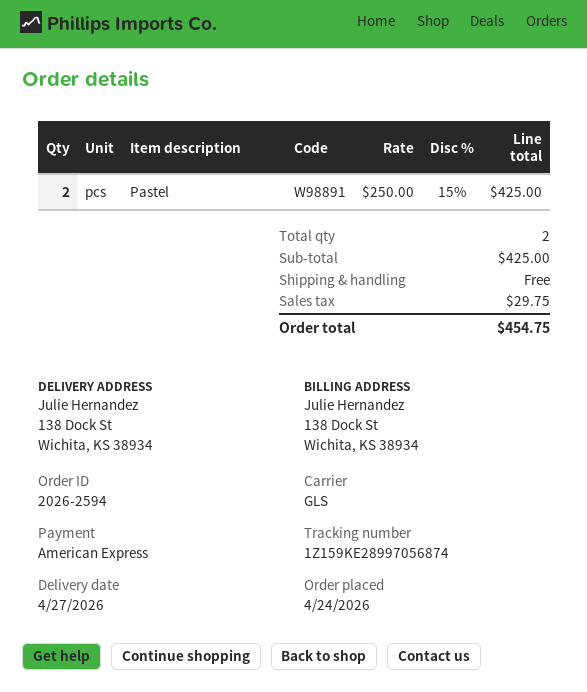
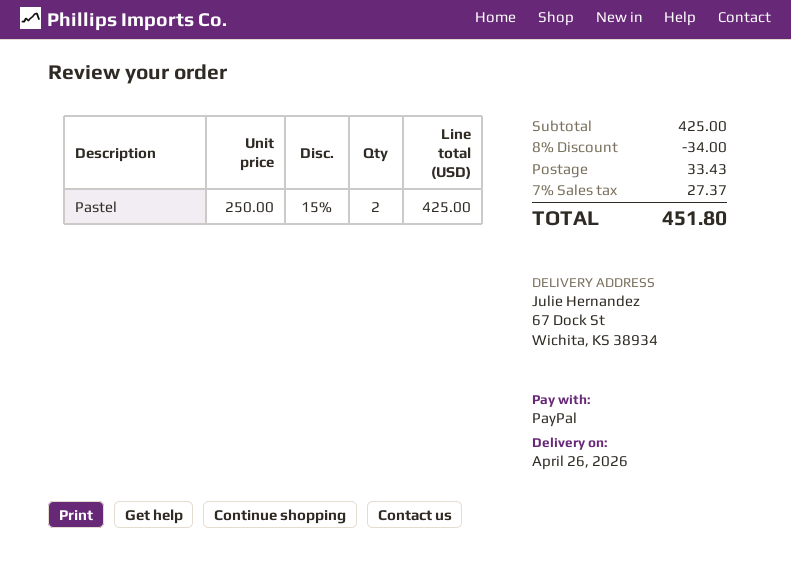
delivery date: 2026-04-27 -> 2026-04-26
payment method: American Express -> PayPal
ship to: 138 Dock St, Wichita, KS 38934 -> 67 Dock St, Wichita, KS 38934
discount: none -> 8% = 34.00
shipping: 0.00 -> 33.43
tax: 29.75 -> 27.37
total: 454.75 -> 451.80

